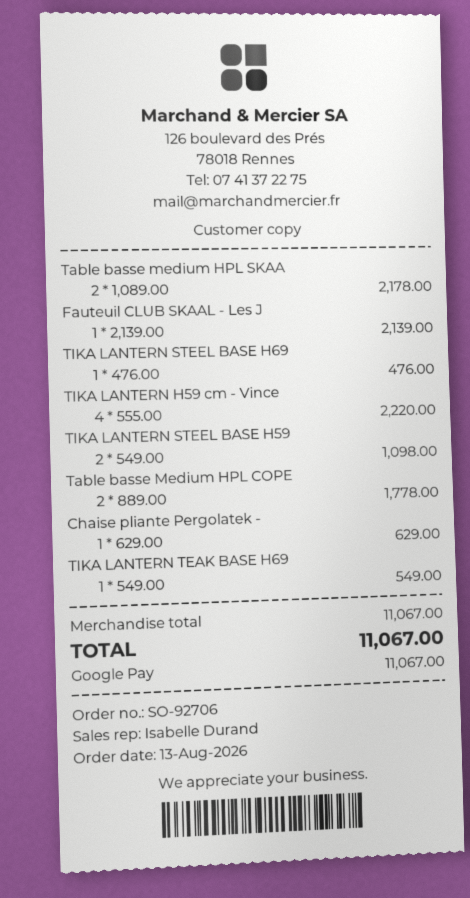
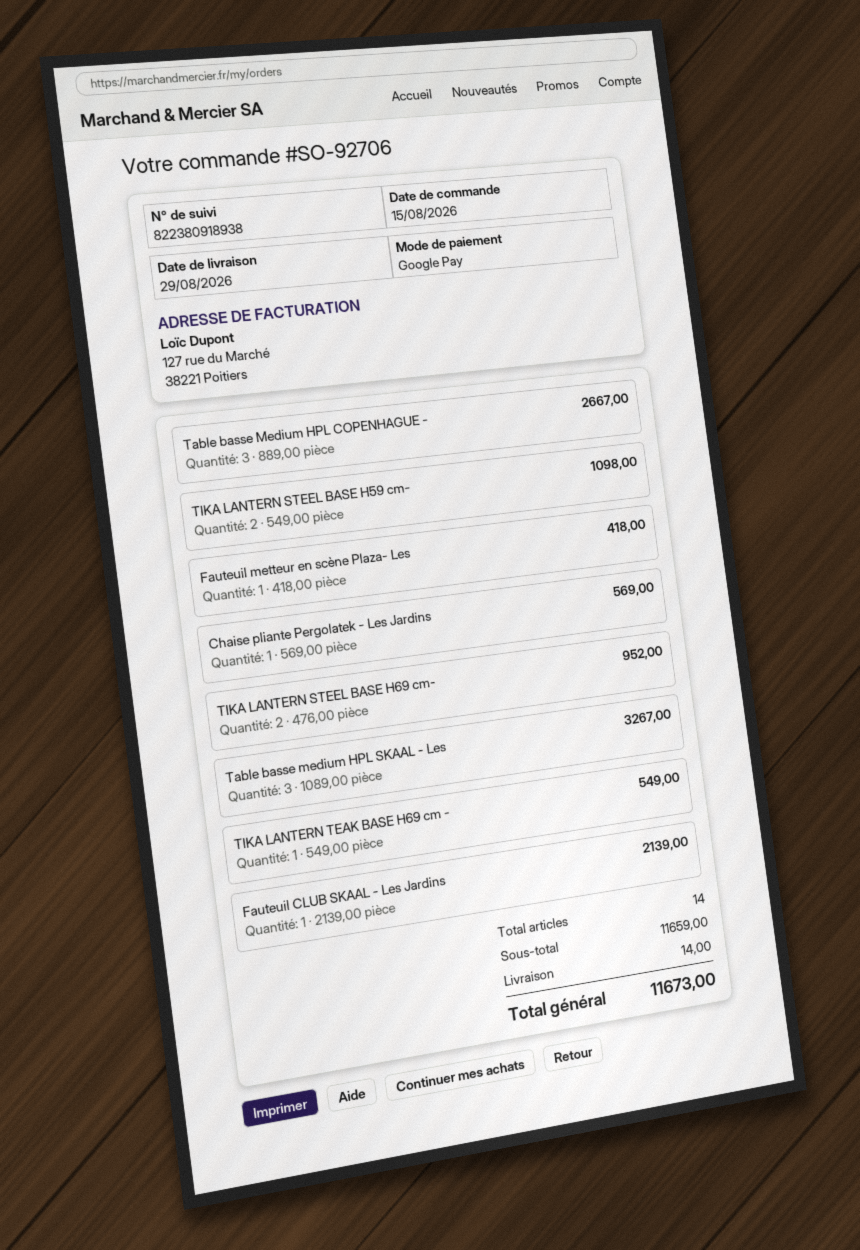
order date: 2026-08-13 -> 2026-08-15
Table basse medium HPL SKAA: 2 x 1089.00 = 2178.00 -> 3 x 1089.00 = 3267.00
TIKA LANTERN STEEL BASE H69: 1 x 476.00 = 476.00 -> 2 x 476.00 = 952.00
TIKA LANTERN H59 cm - Vince: 4 x 555.00 = 2220.00 -> none
Table basse Medium HPL COPE: 2 x 889.00 = 1778.00 -> 3 x 889.00 = 2667.00
Chaise pliante Pergolatek -: 1 x 629.00 = 629.00 -> 1 x 569.00 = 569.00
Fauteuil metteur en scène Plaza- Les: none -> 1 x 418.00 = 418.00
subtotal: 11067.00 -> 11659.00
shipping: none -> 14.00
total: 11067.00 -> 11673.00

